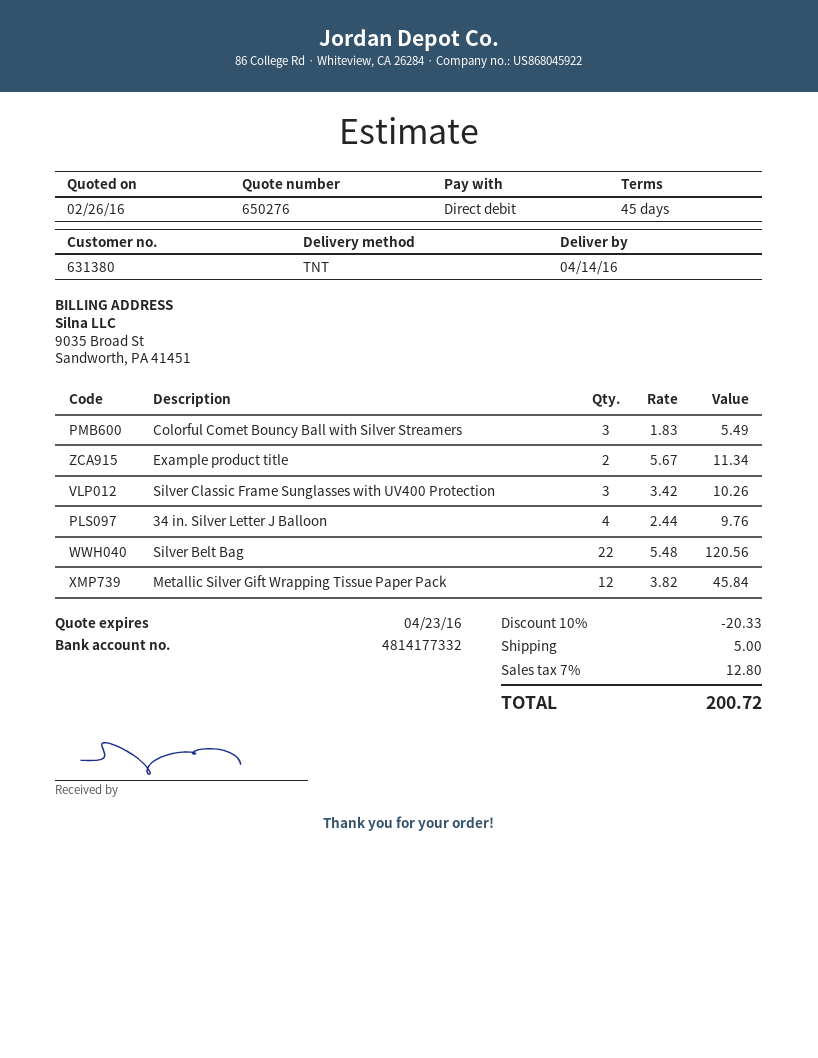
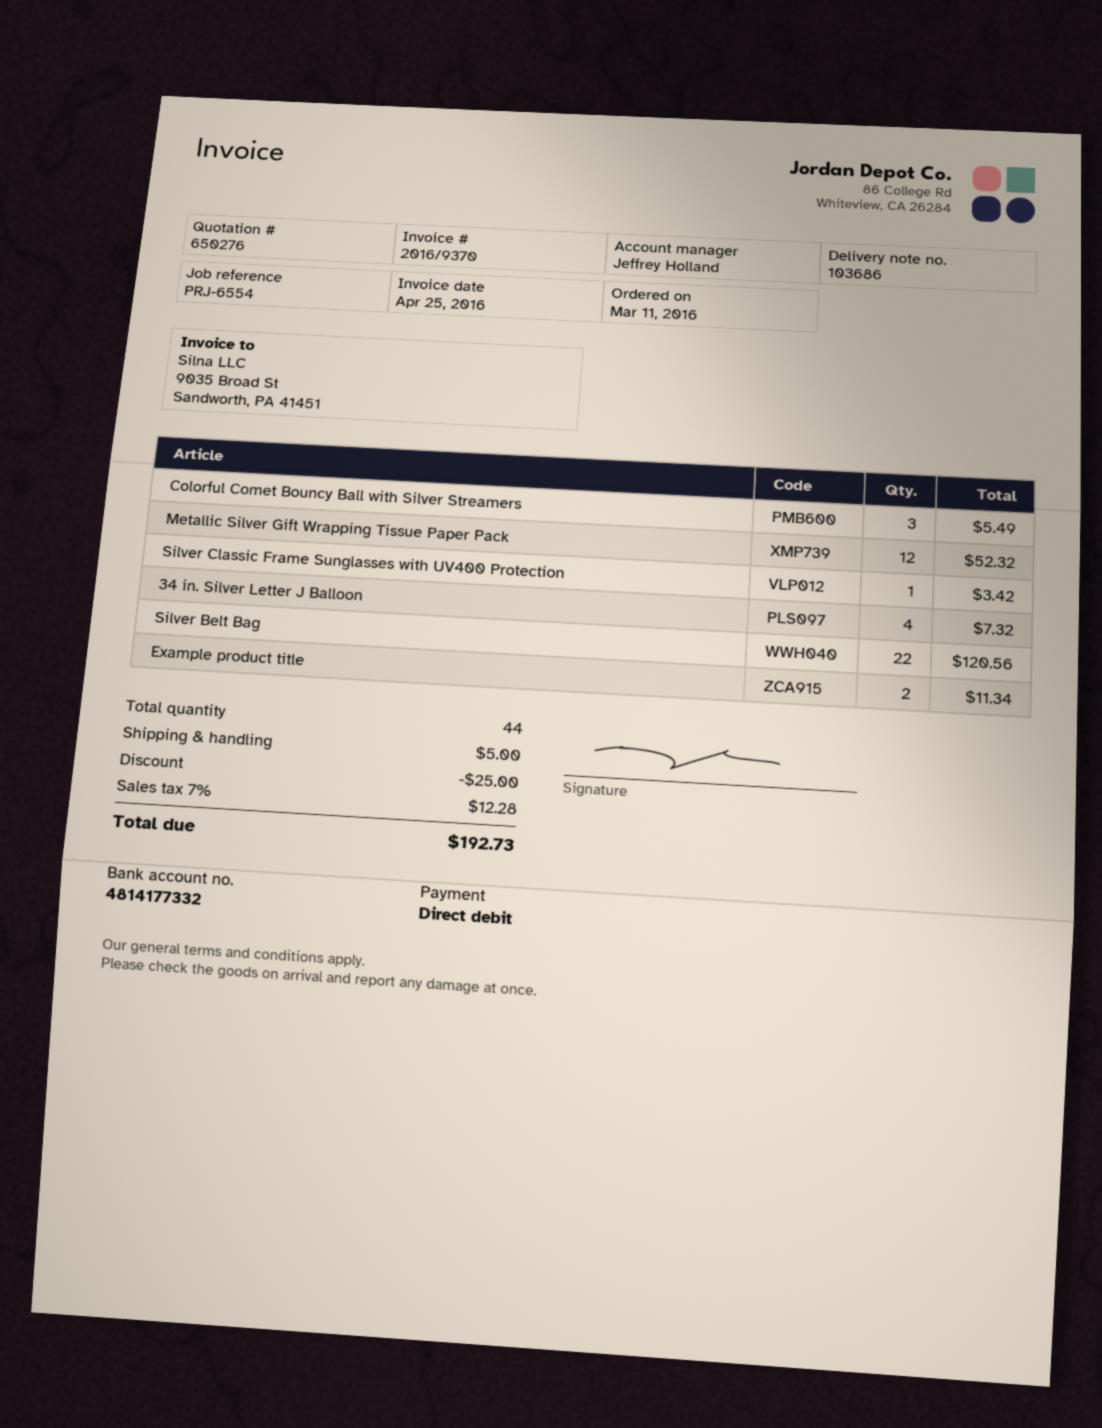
Silver Classic Frame Sunglasses with UV400 Protection: 3 for 10.26 -> 1 for 3.42
34 in. Silver Letter J Balloon: 4 for 9.76 -> 4 for 7.32
Metallic Silver Gift Wrapping Tissue Paper Pack: 12 for 45.84 -> 12 for 52.32
discount: 20.33 -> 25.00
tax: 7% = 12.80 -> 7% = 12.28
total: 200.72 -> 192.73

